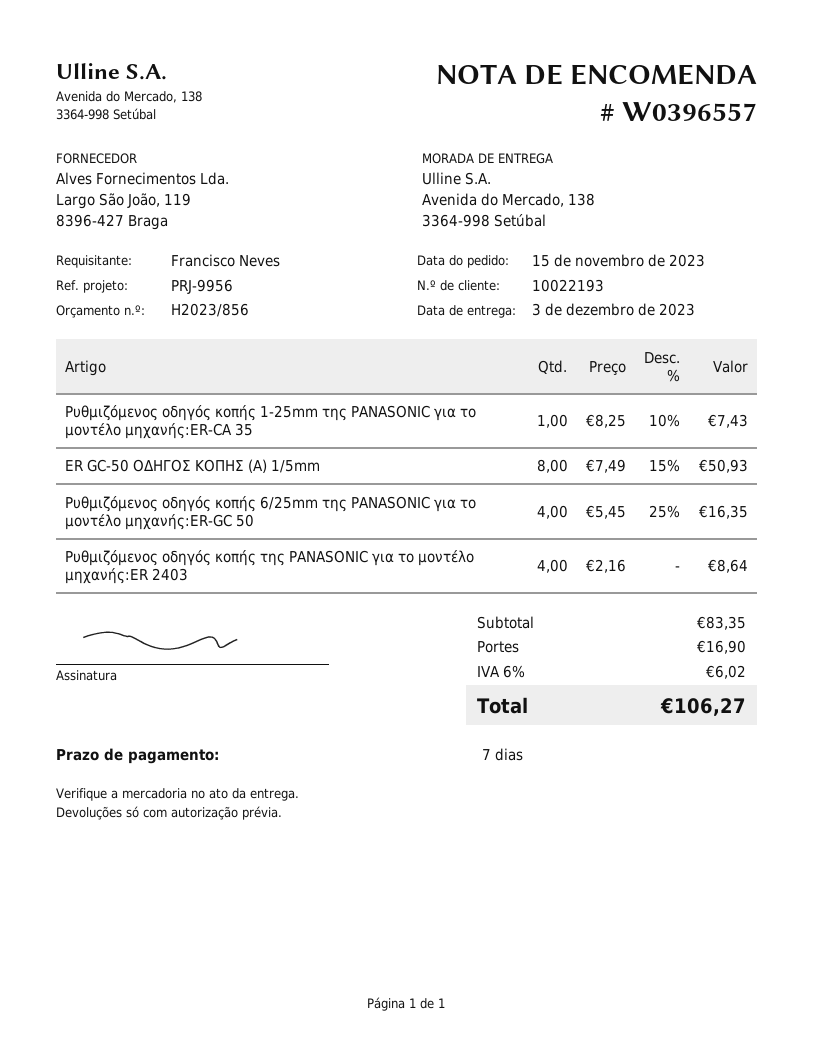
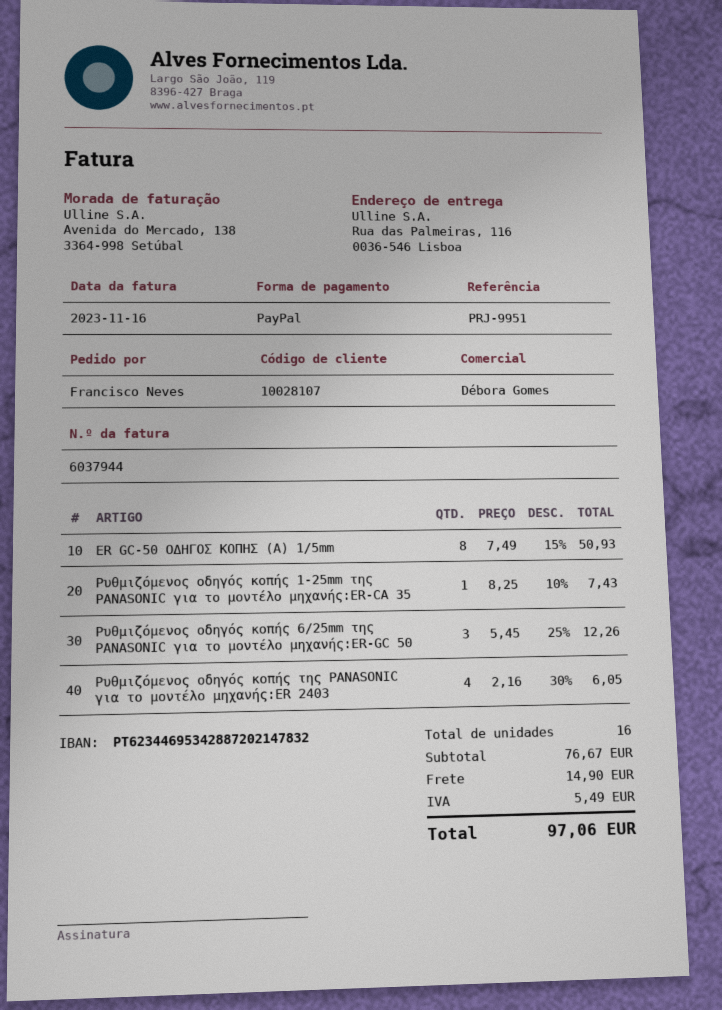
customer number: 10022193 -> 10028107
reference: PRJ-9956 -> PRJ-9951
ship to: Avenida do Mercado, 138, 3364-998 Setúbal -> Rua das Palmeiras, 116, 0036-546 Lisboa
Ρυθμιζόμενος οδηγός κοπής 6/25mm της PANASONIC για το μοντέλο μηχανής:ER-GC 50: 4 x 5.45 - 25% = 16.35 -> 3 x 5.45 - 25% = 12.26
Ρυθμιζόμενος οδηγός κοπής της PANASONIC για το μοντέλο μηχανής:ER 2403: 4 x 2.16 = 8.64 -> 4 x 2.16 - 30% = 6.05
subtotal: 83.35 -> 76.67
shipping: 16.90 -> 14.90
tax: 6.02 -> 5.49
total: 106.27 -> 97.06

